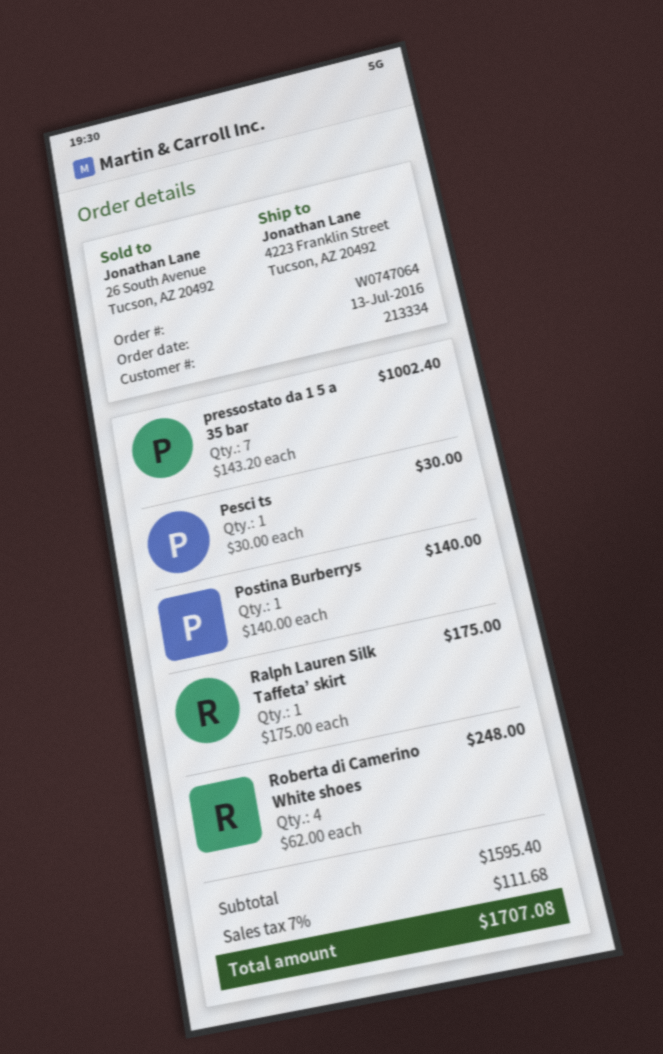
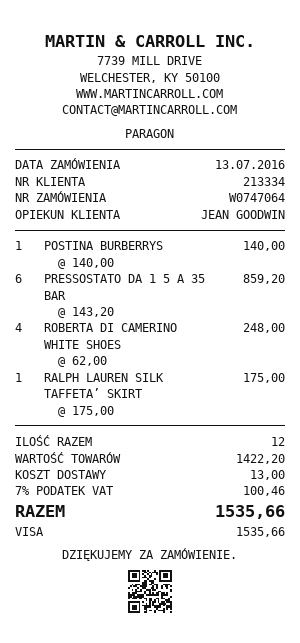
pressostato da 1 5 a 35 bar: 7 x 143.20 = 1002.40 -> 6 x 143.20 = 859.20
Pesci ts: 1 x 30.00 = 30.00 -> none
subtotal: 1595.40 -> 1422.20
shipping: none -> 13.00
tax: 7% = 111.68 -> 7% = 100.46
total: 1707.08 -> 1535.66

